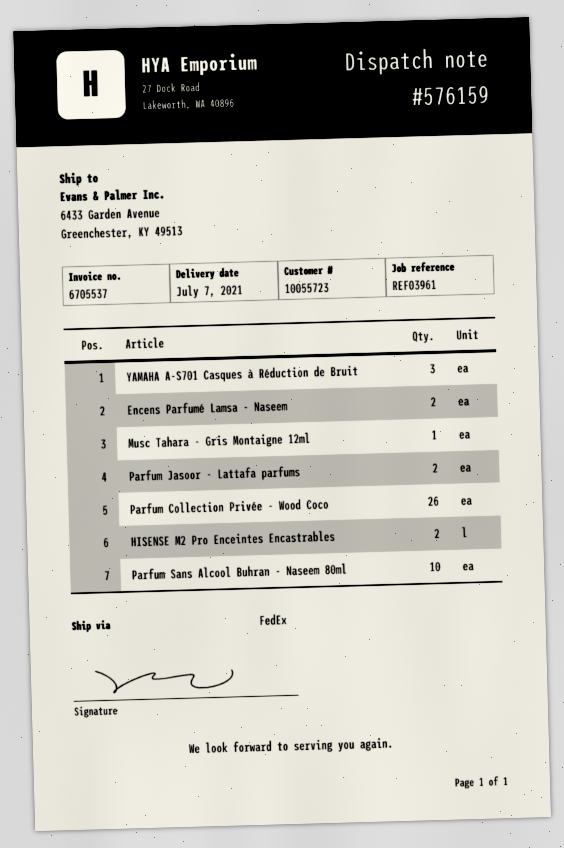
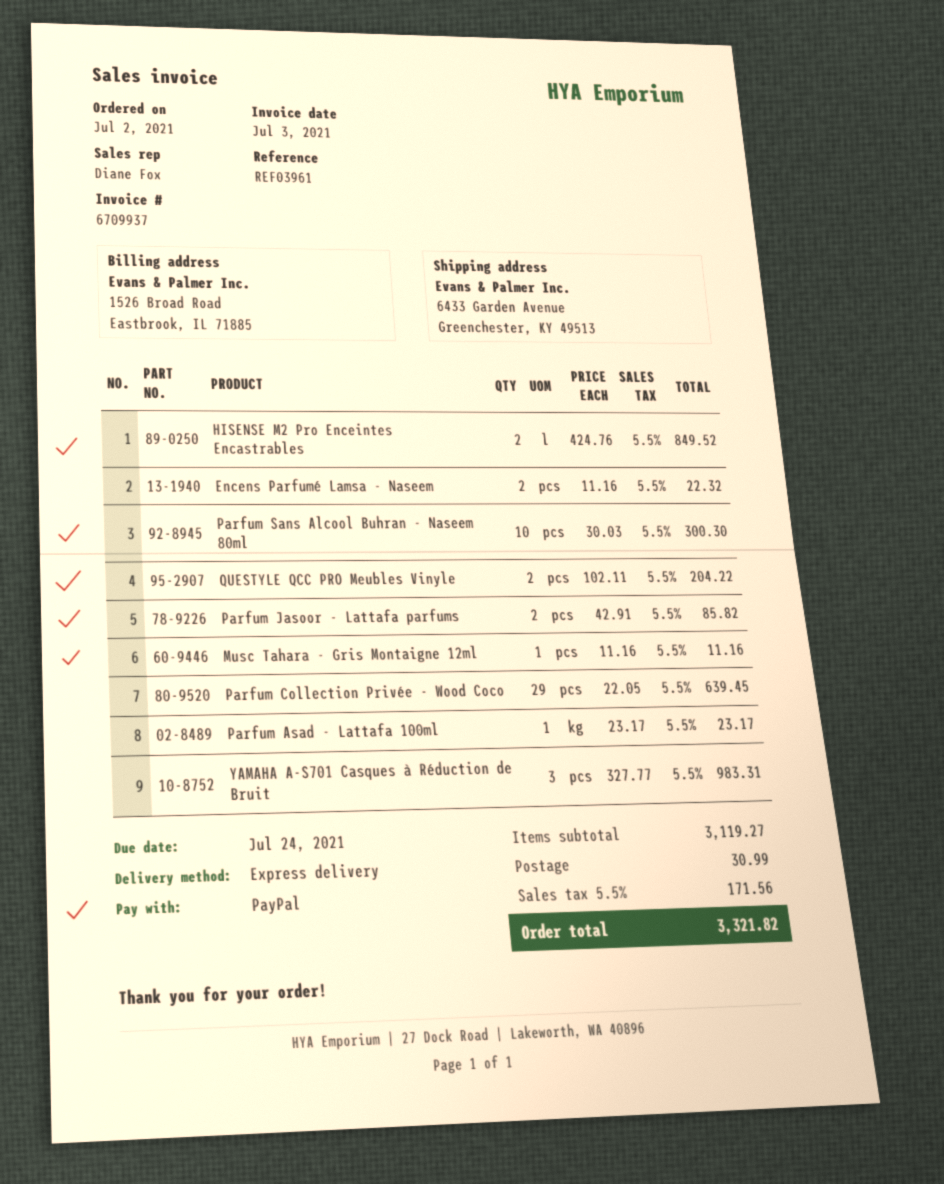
invoice number: 6705537 -> 6709937
shipping method: FedEx -> express
Parfum Collection Privée - Wood Coco: 26 -> 29
QUESTYLE QCC PRO Meubles Vinyle: none -> 2
Parfum Asad - Lattafa 100ml: none -> 1

